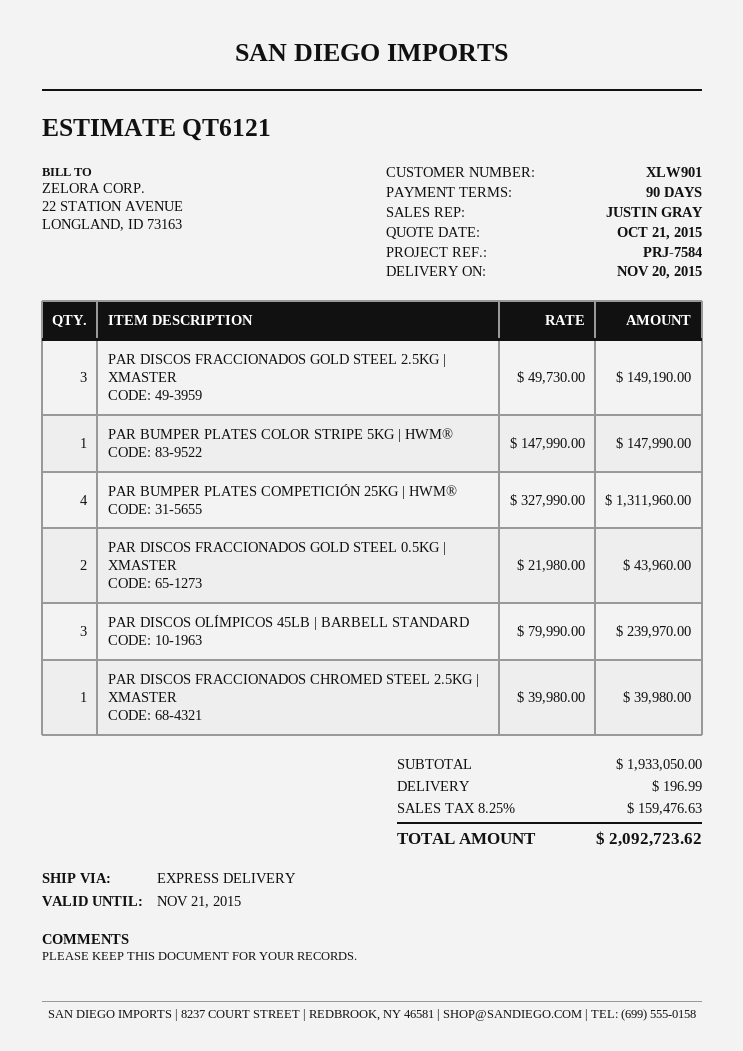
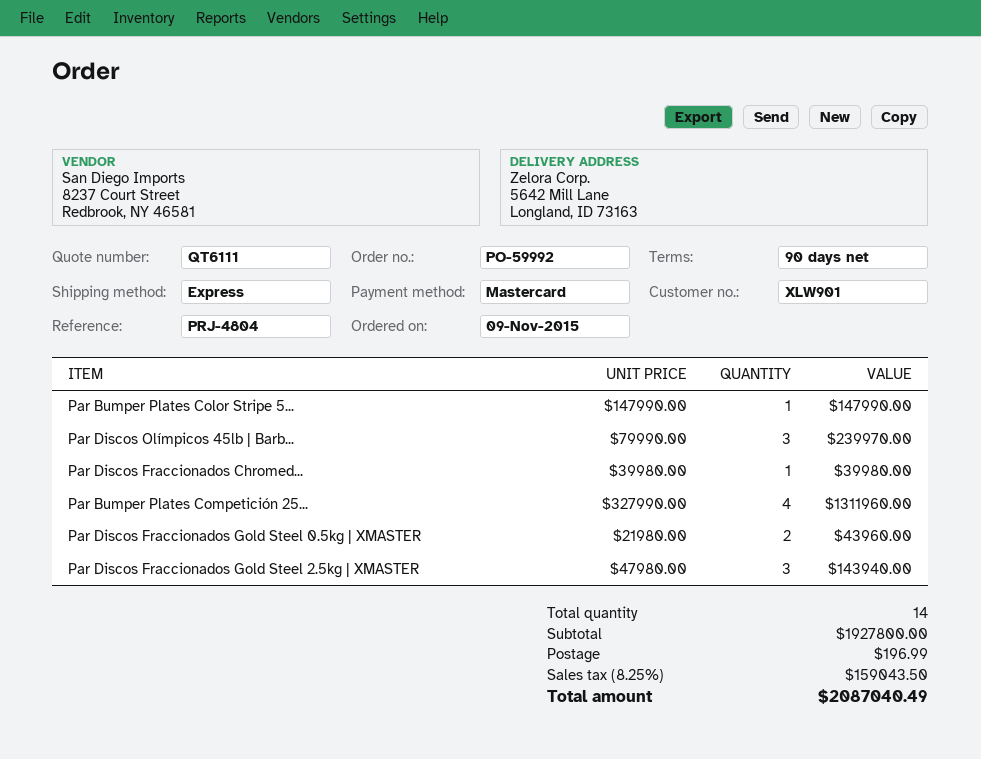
quote number: QT6121 -> QT6111
reference: PRJ-7584 -> PRJ-4804
PAR DISCOS FRACCIONADOS GOLD STEEL 2.5KG | XMASTER: 3 x 49730.00 = 149190.00 -> 3 x 47980.00 = 143940.00
subtotal: 1933050.00 -> 1927800.00
tax: 8.25% = 159476.63 -> 8.25% = 159043.50
total: 2092723.62 -> 2087040.49

